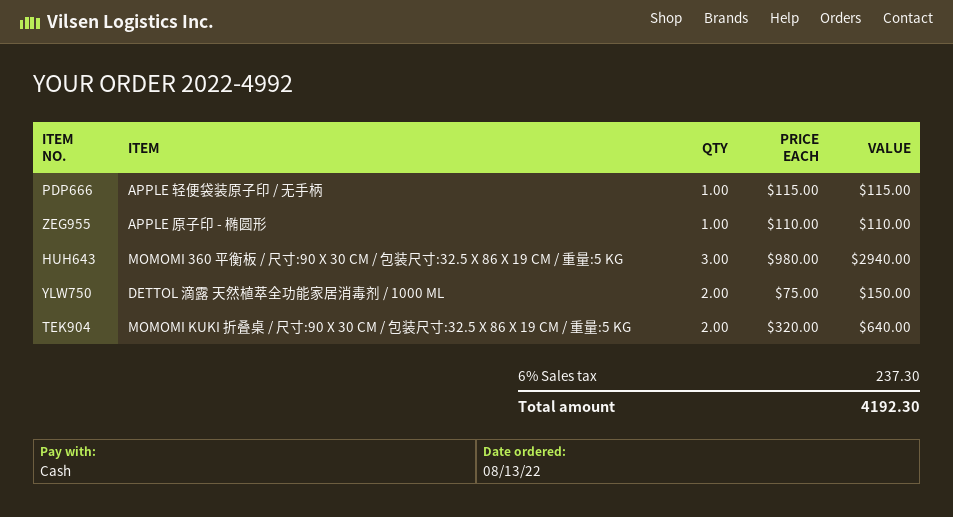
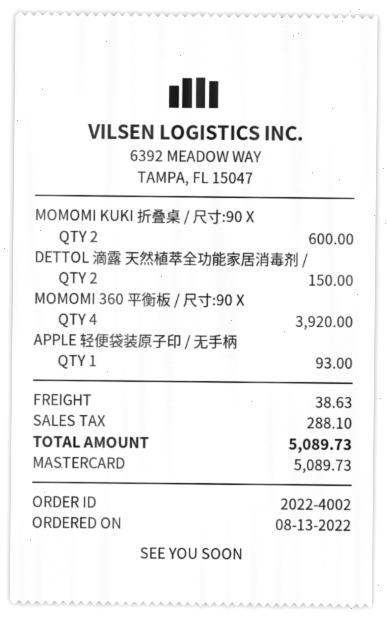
order number: 2022-4992 -> 2022-4002
payment method: cash -> Mastercard
APPLE 轻便袋装原子印 / 无手柄: 1 for 115.00 -> 1 for 93.00
APPLE 原子印 - 椭圆形: 1 for 110.00 -> none
MOMOMI 360 平衡板 / 尺寸:90 X 30 CM / 包装尺寸:32.5 X 86 X 19 CM / 重量:5 KG: 3 for 2940.00 -> 4 for 3920.00
MOMOMI KUKI 折叠桌 / 尺寸:90 X 30 CM / 包装尺寸:32.5 X 86 X 19 CM / 重量:5 KG: 2 for 640.00 -> 2 for 600.00
shipping: none -> 38.63
tax: 237.30 -> 288.10
total: 4192.30 -> 5089.73

